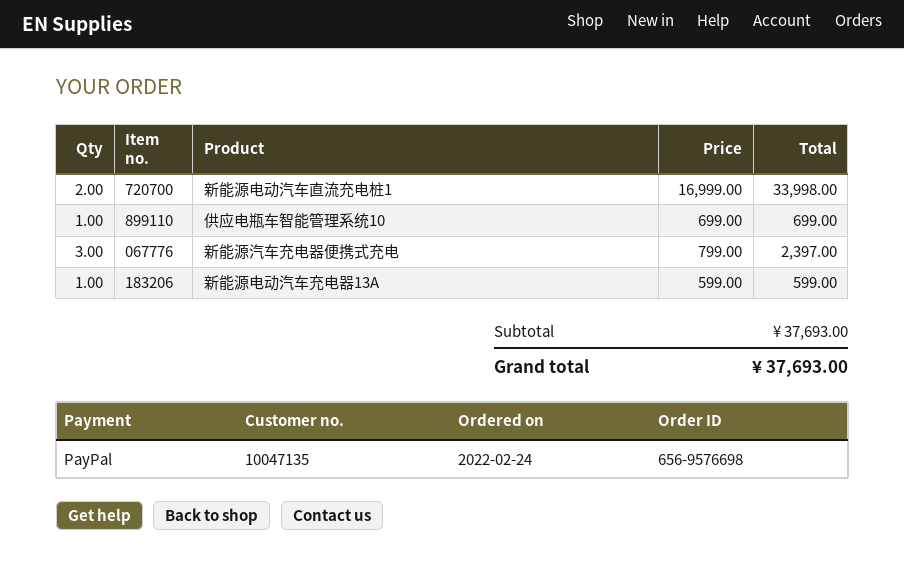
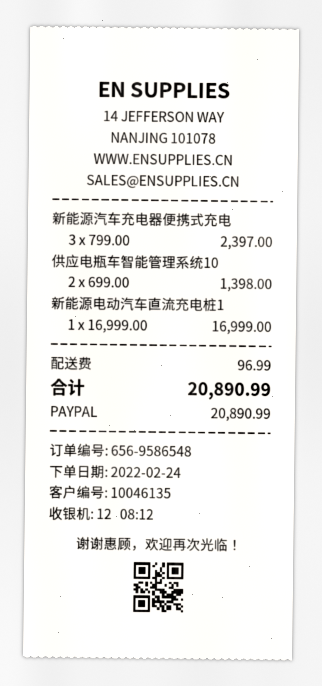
order number: 656-9576698 -> 656-9586548
customer number: 10047135 -> 10046135
新能源电动汽车直流充电桩1: 2 x 16999.00 = 33998.00 -> 1 x 16999.00 = 16999.00
供应电瓶车智能管理系统10: 1 x 699.00 = 699.00 -> 2 x 699.00 = 1398.00
新能源电动汽车充电器13A: 1 x 599.00 = 599.00 -> none
shipping: none -> 96.99
total: 37693.00 -> 20890.99

